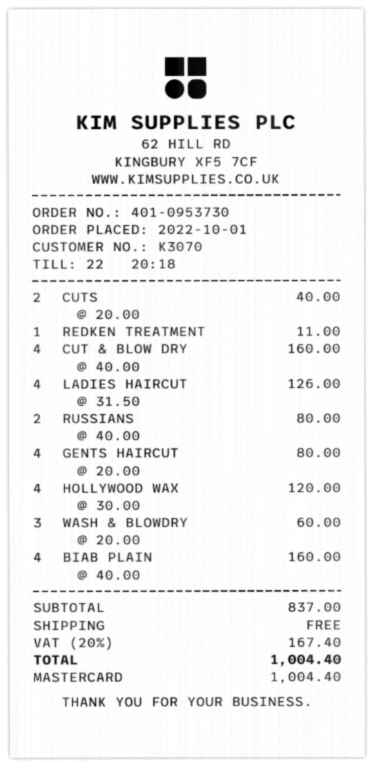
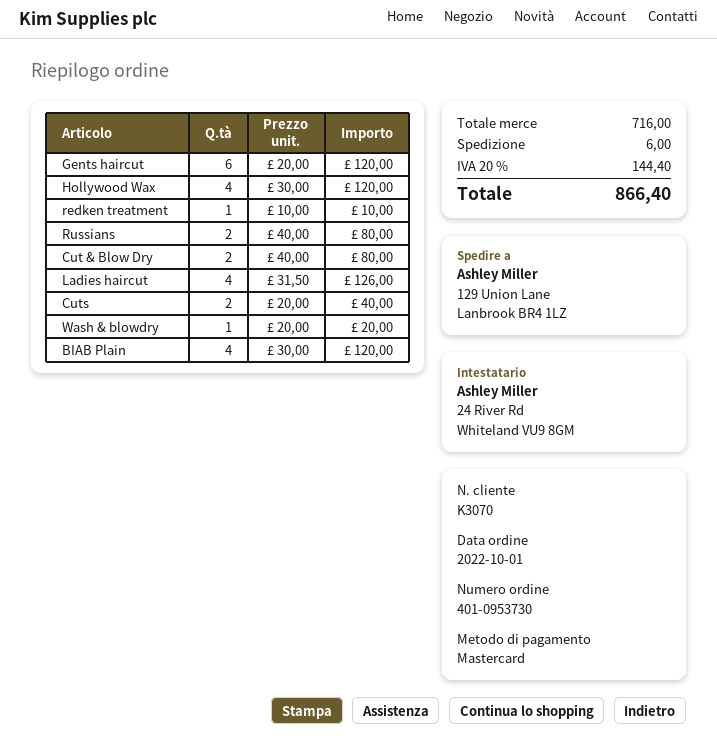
REDKEN TREATMENT: 1 x 11.00 = 11.00 -> 1 x 10.00 = 10.00
CUT & BLOW DRY: 4 x 40.00 = 160.00 -> 2 x 40.00 = 80.00
GENTS HAIRCUT: 4 x 20.00 = 80.00 -> 6 x 20.00 = 120.00
WASH & BLOWDRY: 3 x 20.00 = 60.00 -> 1 x 20.00 = 20.00
BIAB PLAIN: 4 x 40.00 = 160.00 -> 4 x 30.00 = 120.00
subtotal: 837.00 -> 716.00
shipping: 0.00 -> 6.00
tax: 20% = 167.40 -> 20% = 144.40
total: 1004.40 -> 866.40

